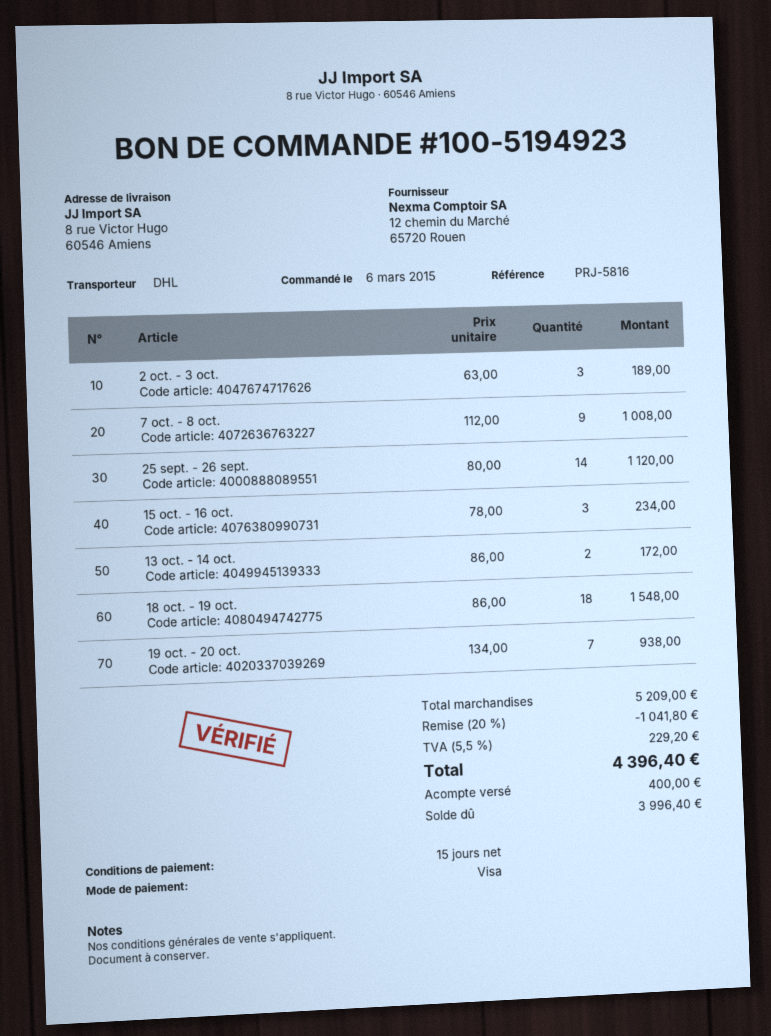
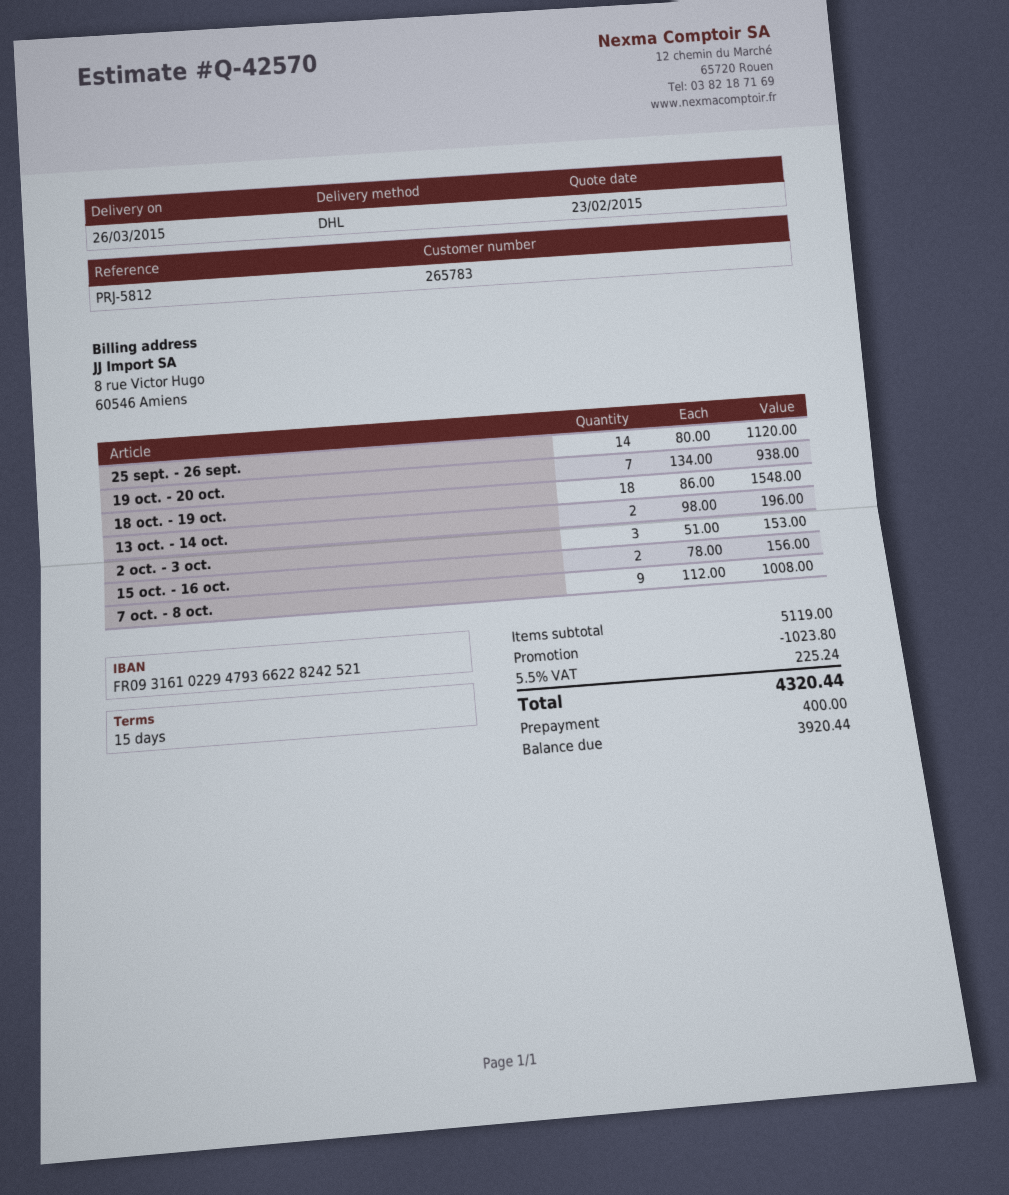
reference: PRJ-5816 -> PRJ-5812
2 oct. - 3 oct.: 3 x 63.00 = 189.00 -> 3 x 51.00 = 153.00
15 oct. - 16 oct.: 3 x 78.00 = 234.00 -> 2 x 78.00 = 156.00
13 oct. - 14 oct.: 2 x 86.00 = 172.00 -> 2 x 98.00 = 196.00
subtotal: 5209.00 -> 5119.00
discount: 1041.80 -> 1023.80
tax: 5.5% = 229.20 -> 5.5% = 225.24
total: 4396.40 -> 4320.44
balance: 3996.40 -> 3920.44

